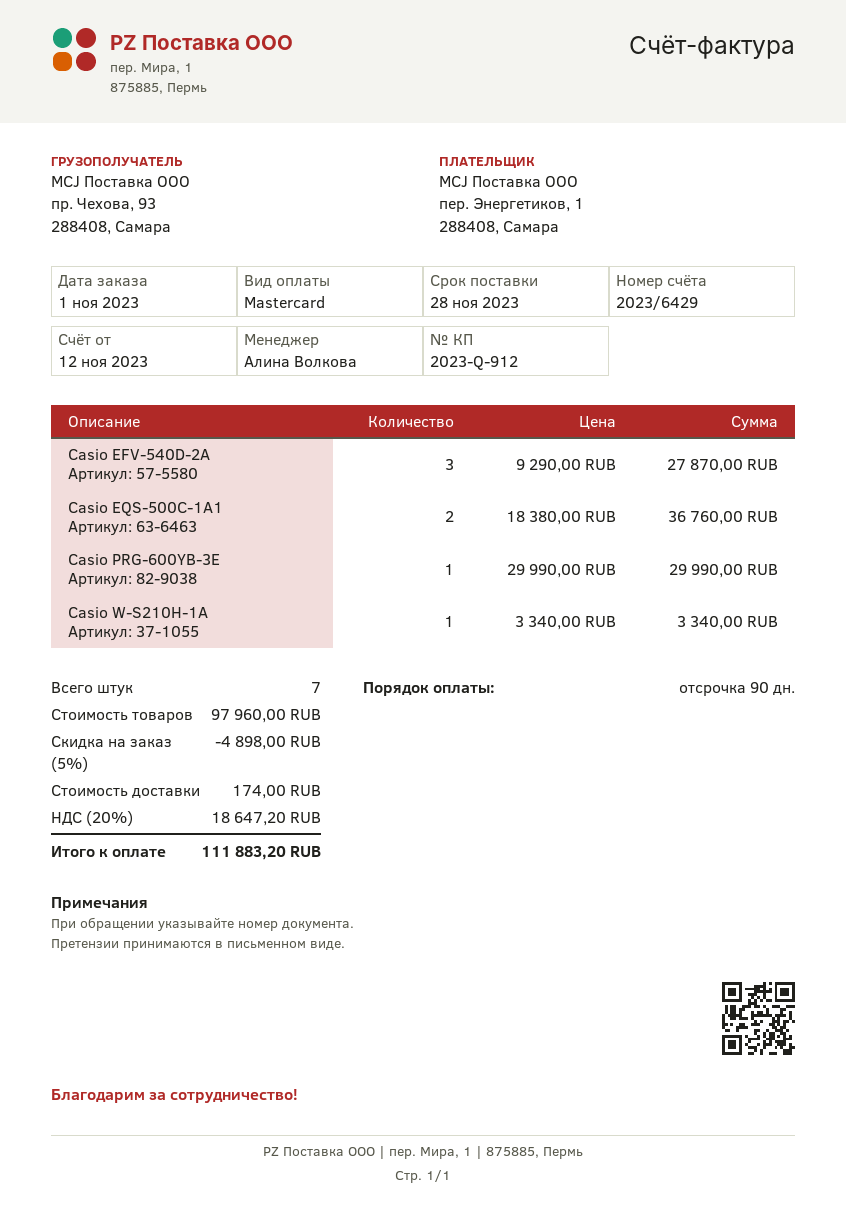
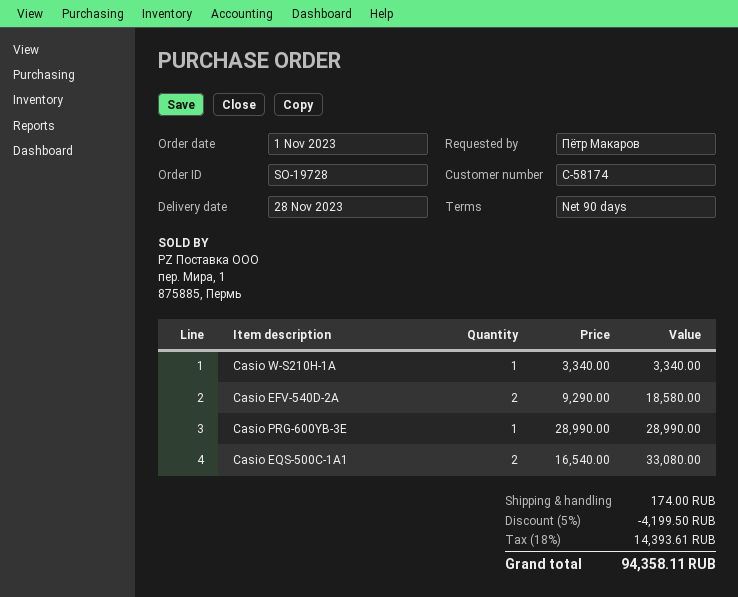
Casio EFV-540D-2A: 3 x 9290.00 = 27870.00 -> 2 x 9290.00 = 18580.00
Casio EQS-500C-1A1: 2 x 18380.00 = 36760.00 -> 2 x 16540.00 = 33080.00
Casio PRG-600YB-3E: 1 x 29990.00 = 29990.00 -> 1 x 28990.00 = 28990.00
discount: 5% = 4898.00 -> 5% = 4199.50
tax: 20% = 18647.20 -> 18% = 14393.61
total: 111883.20 -> 94358.11

